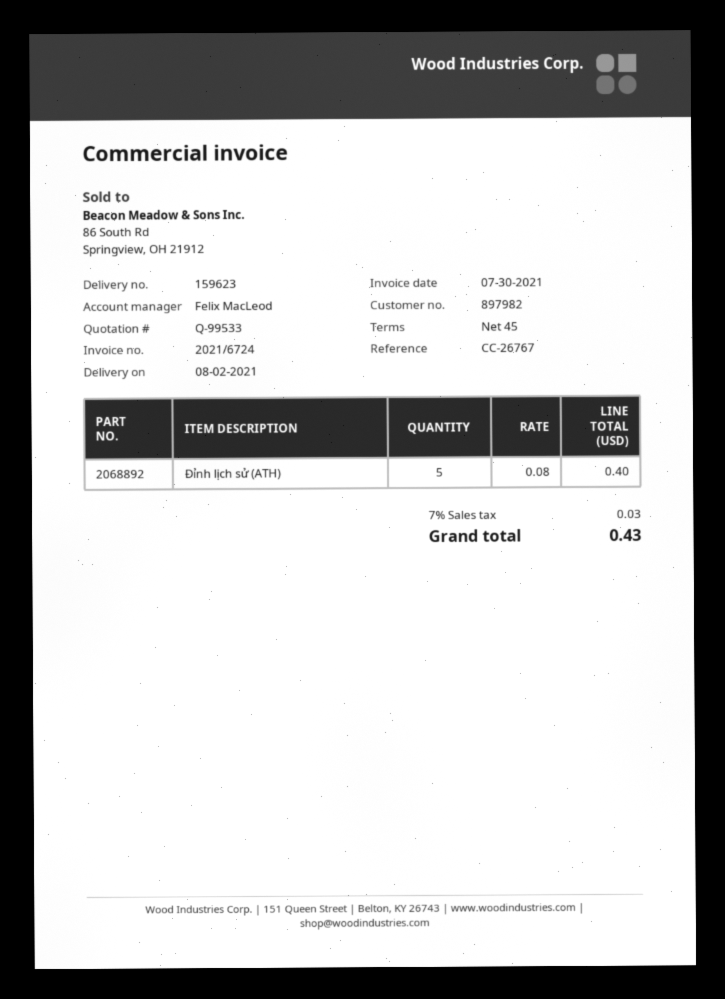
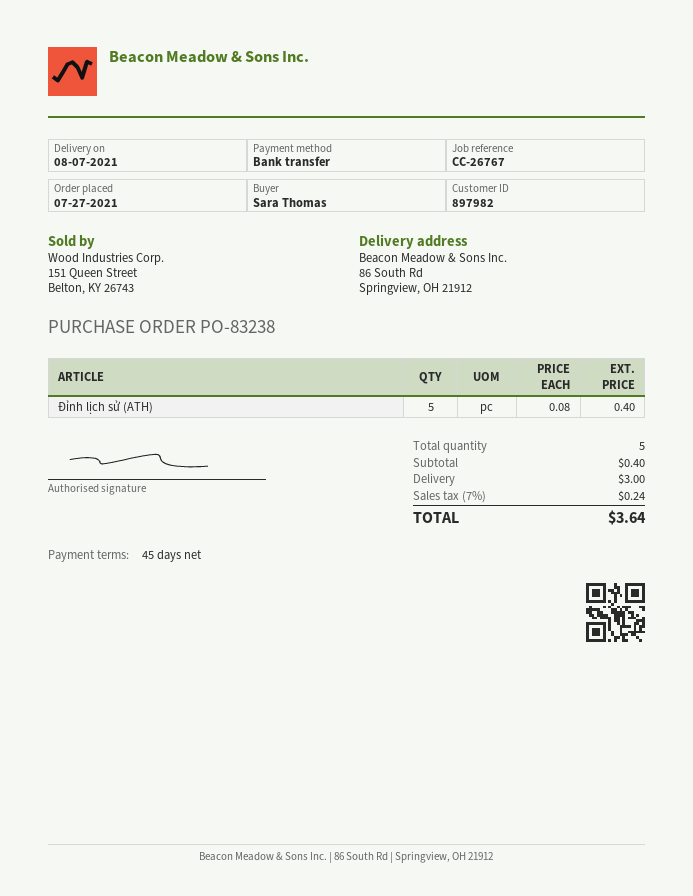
delivery date: 2021-08-02 -> 2021-08-07
shipping: none -> 3.00
tax: 7% = 0.03 -> 7% = 0.24
total: 0.43 -> 3.64

